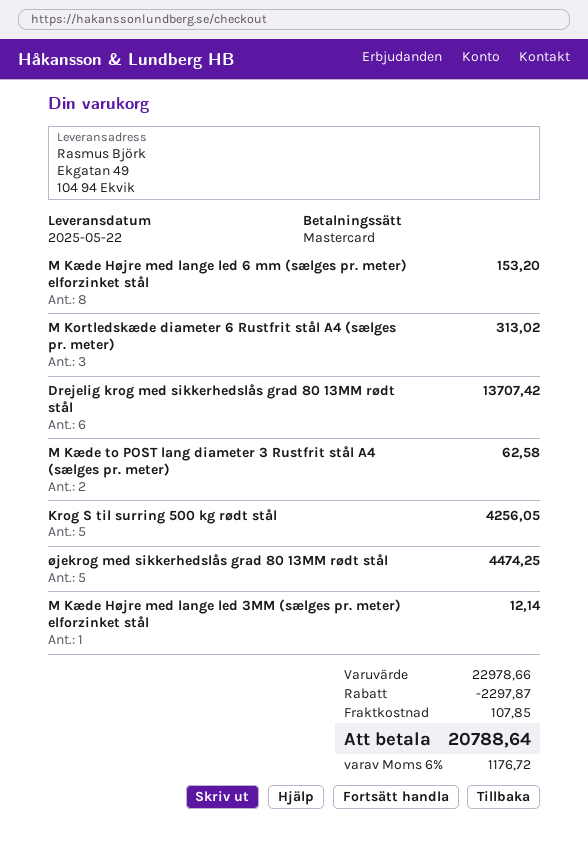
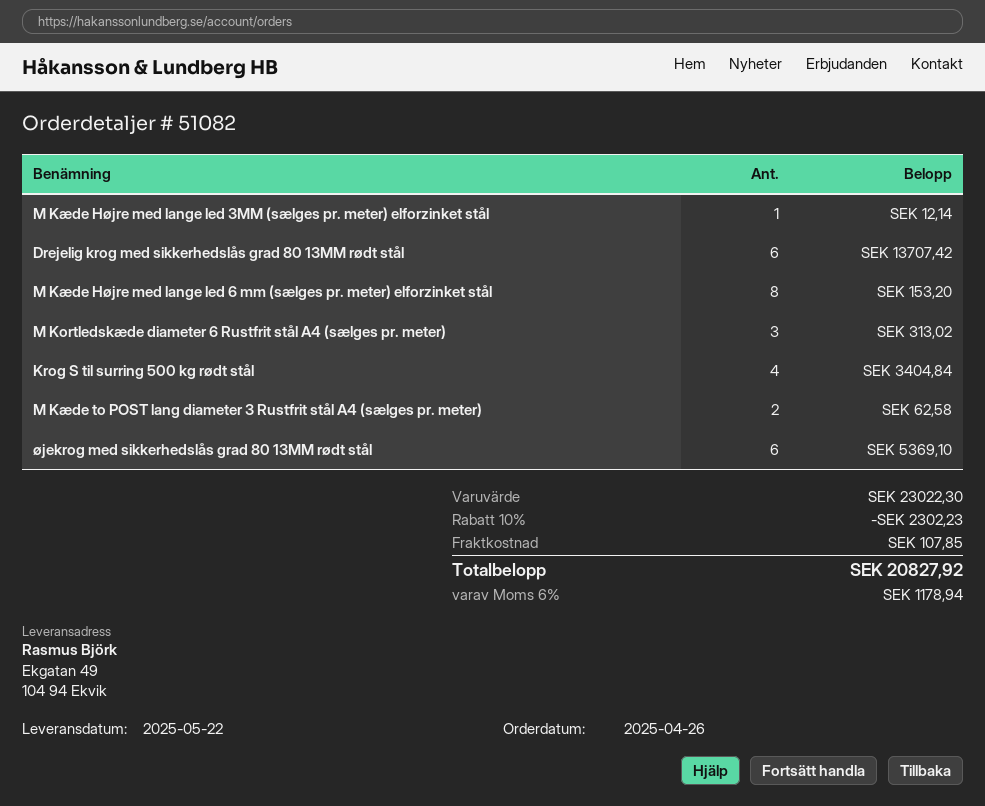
Krog S til surring 500 kg rødt stål: 5 for 4256.05 -> 4 for 3404.84
øjekrog med sikkerhedslås grad 80 13MM rødt stål: 5 for 4474.25 -> 6 for 5369.10
subtotal: 22978.66 -> 23022.30
discount: 2297.87 -> 2302.23
tax: 6% = 1176.72 -> 6% = 1178.94
total: 20788.64 -> 20827.92

